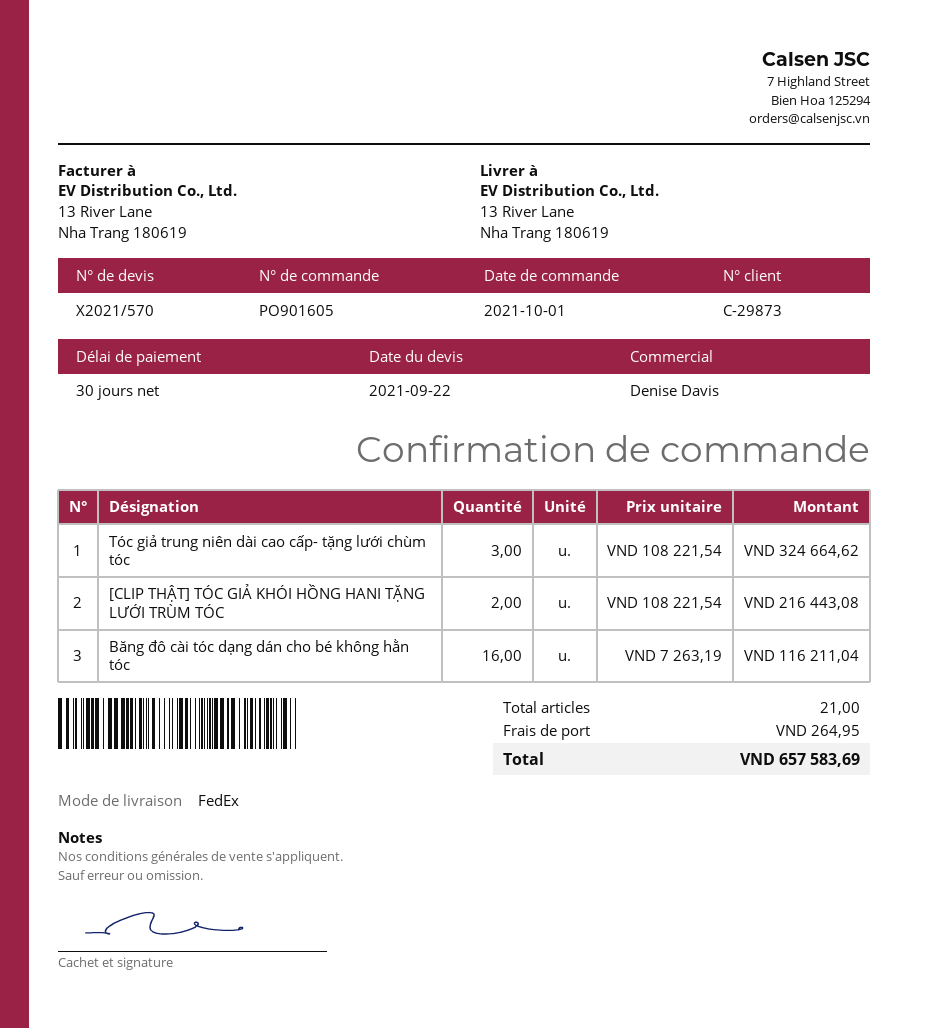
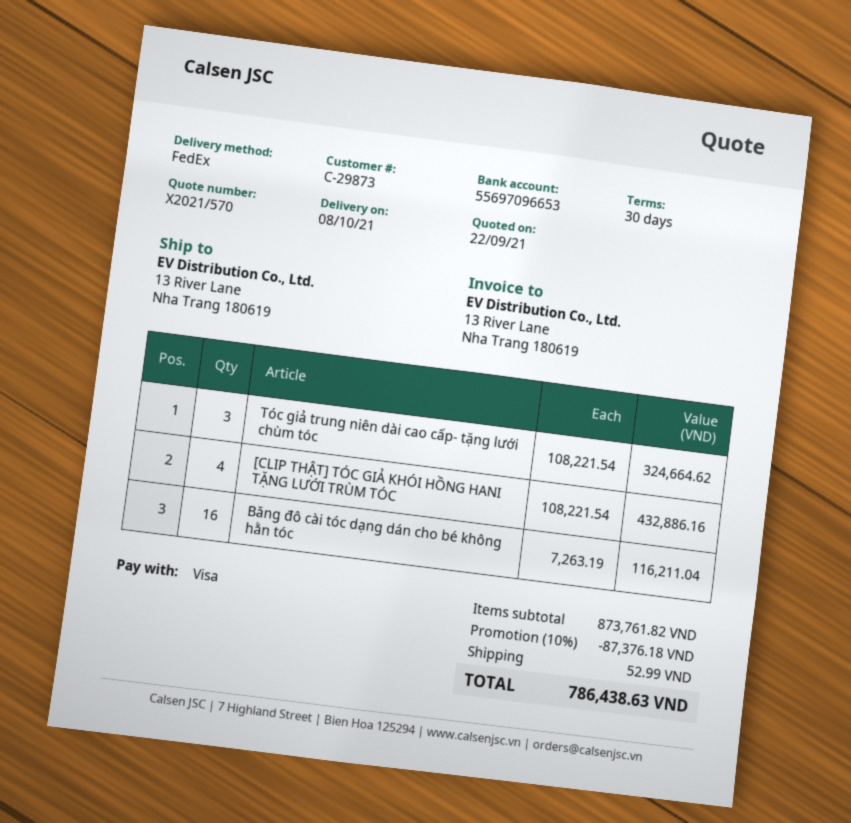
[CLIP THẬT] TÓC GIẢ KHÓI HỒNG HANI TẶNG LƯỚI TRÙM TÓC: 2 x 108221.54 = 216443.08 -> 4 x 108221.54 = 432886.16
discount: none -> 10% = 87376.18
shipping: 264.95 -> 52.99
total: 657583.69 -> 786438.63

